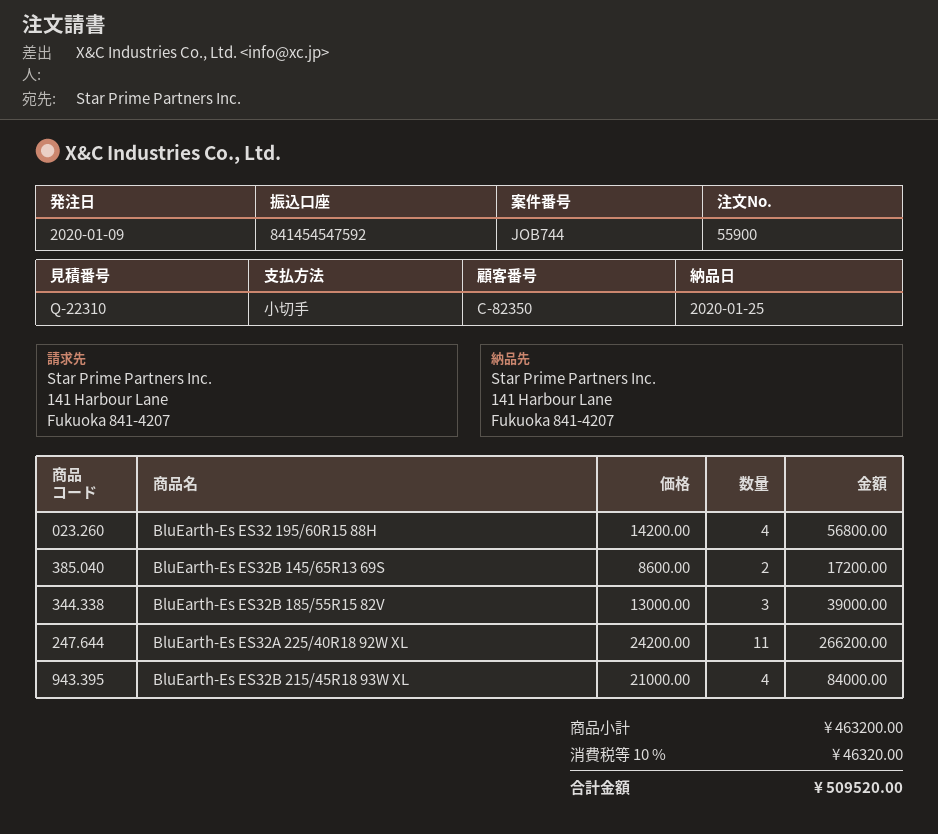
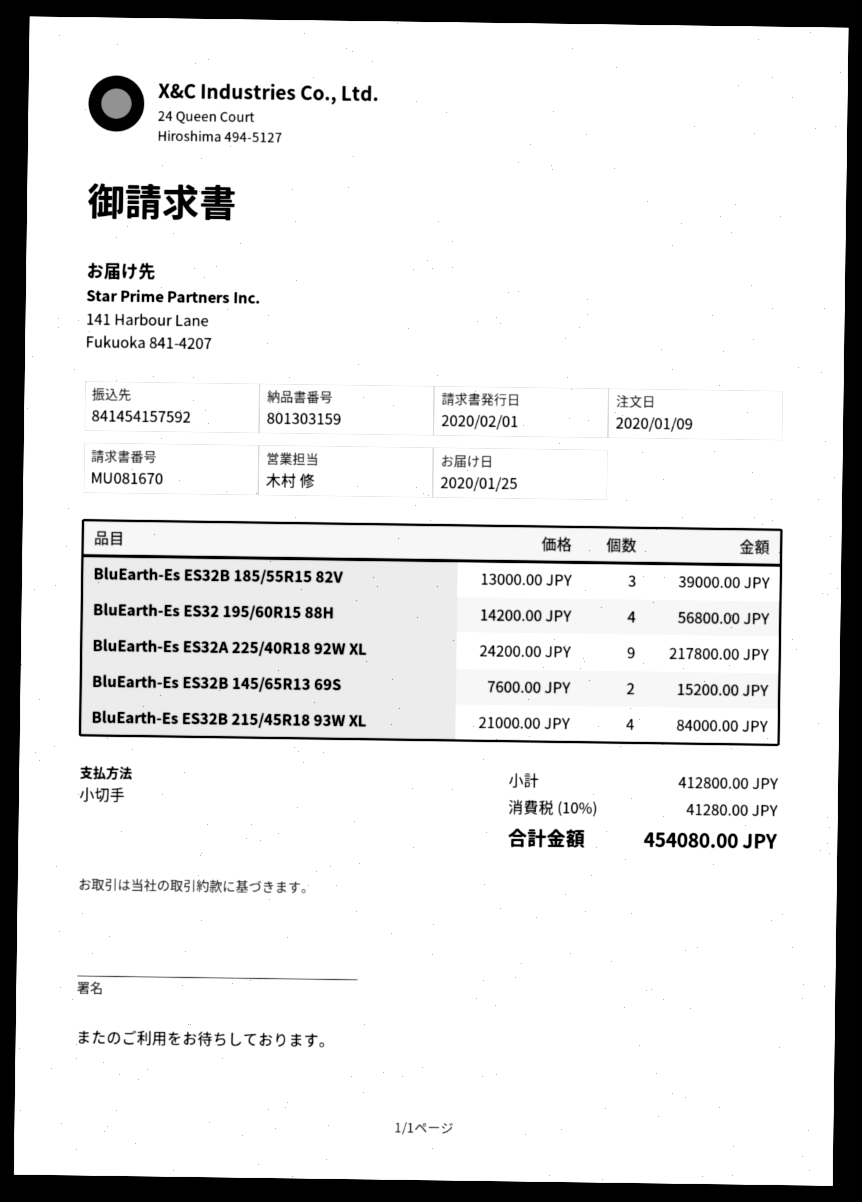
bank account: 841454547592 -> 841454157592
BluEarth-Es ES32B 145/65R13 69S: 2 x 8600.00 = 17200.00 -> 2 x 7600.00 = 15200.00
BluEarth-Es ES32A 225/40R18 92W XL: 11 x 24200.00 = 266200.00 -> 9 x 24200.00 = 217800.00
subtotal: 463200.00 -> 412800.00
tax: 10% = 46320.00 -> 10% = 41280.00
total: 509520.00 -> 454080.00

